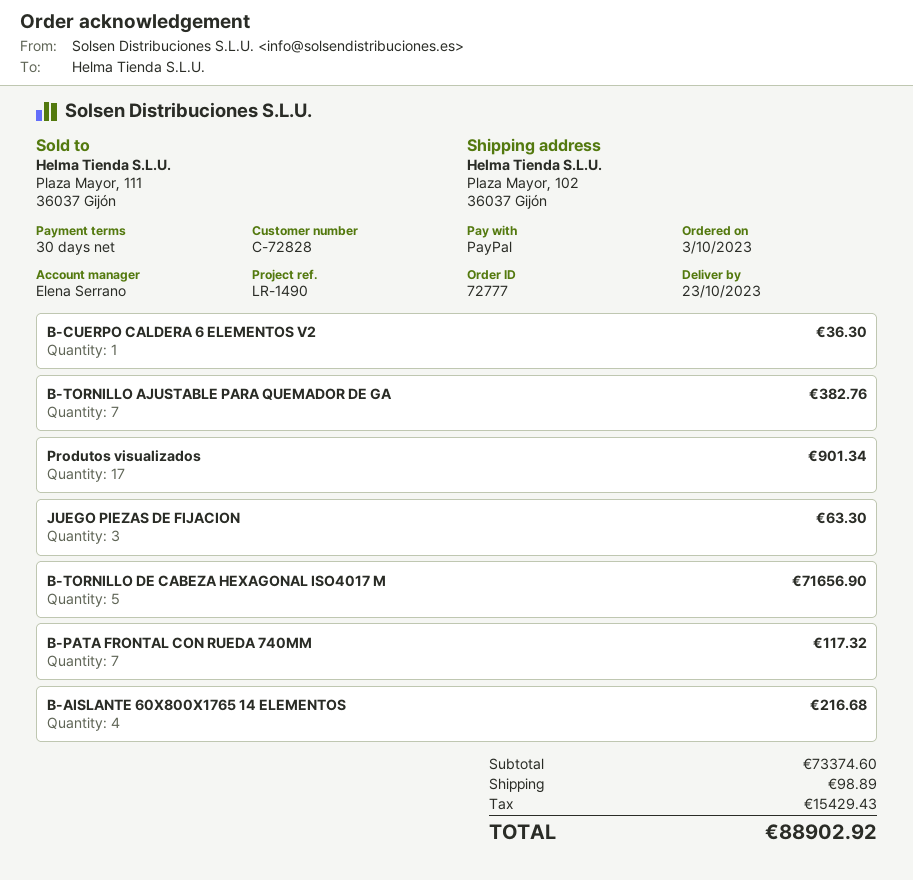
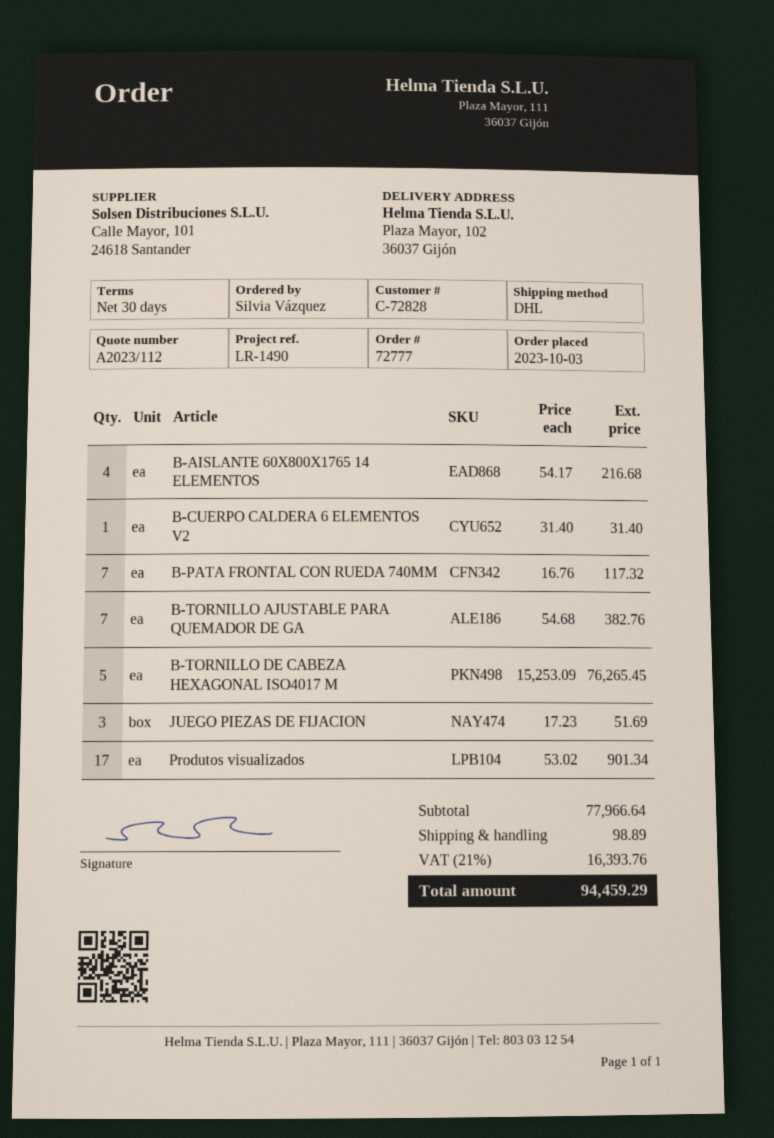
B-CUERPO CALDERA 6 ELEMENTOS V2: 1 for 36.30 -> 1 for 31.40
JUEGO PIEZAS DE FIJACION: 3 for 63.30 -> 3 for 51.69
B-TORNILLO DE CABEZA HEXAGONAL ISO4017 M: 5 for 71656.90 -> 5 for 76265.45
subtotal: 73374.60 -> 77966.64
tax: 15429.43 -> 16393.76
total: 88902.92 -> 94459.29

